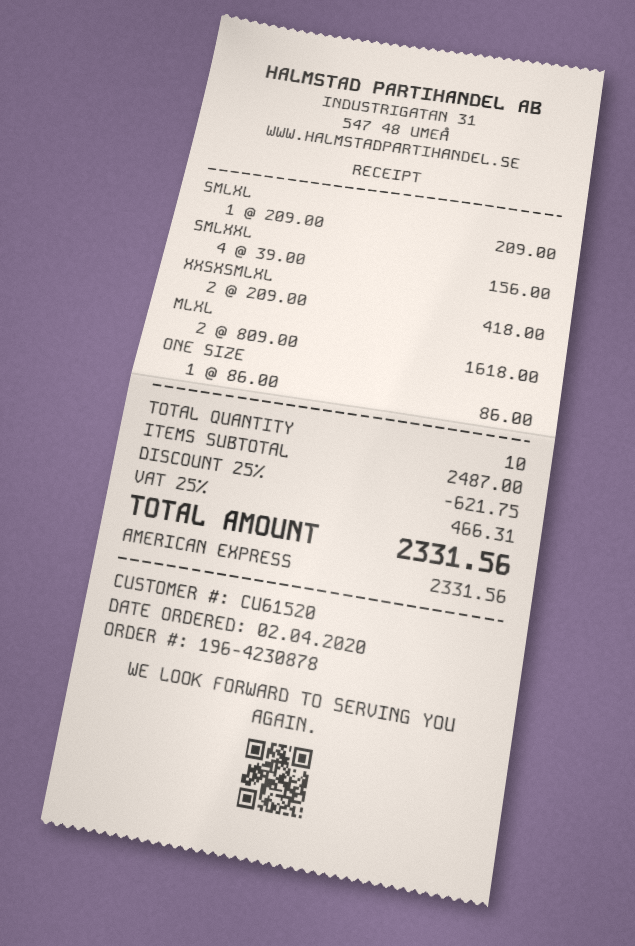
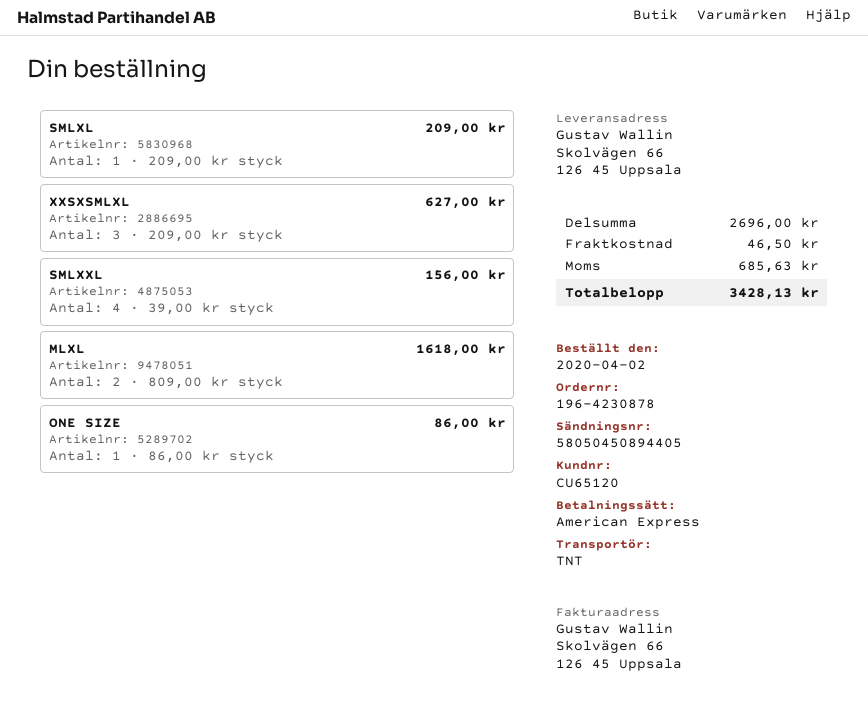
customer number: CU61520 -> CU65120
XXSXSMLXL: 2 x 209.00 = 418.00 -> 3 x 209.00 = 627.00
subtotal: 2487.00 -> 2696.00
discount: 25% = 621.75 -> none
shipping: none -> 46.50
tax: 466.31 -> 685.63
total: 2331.56 -> 3428.13

